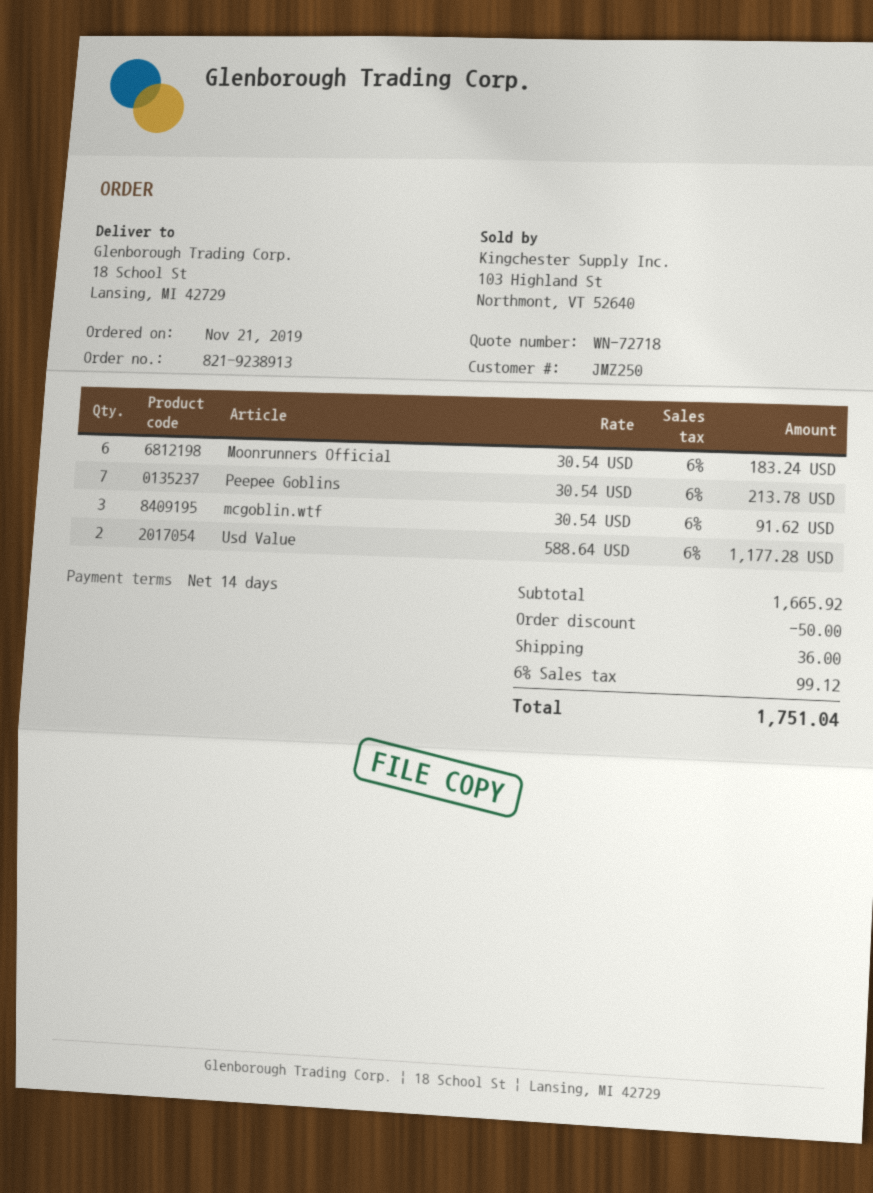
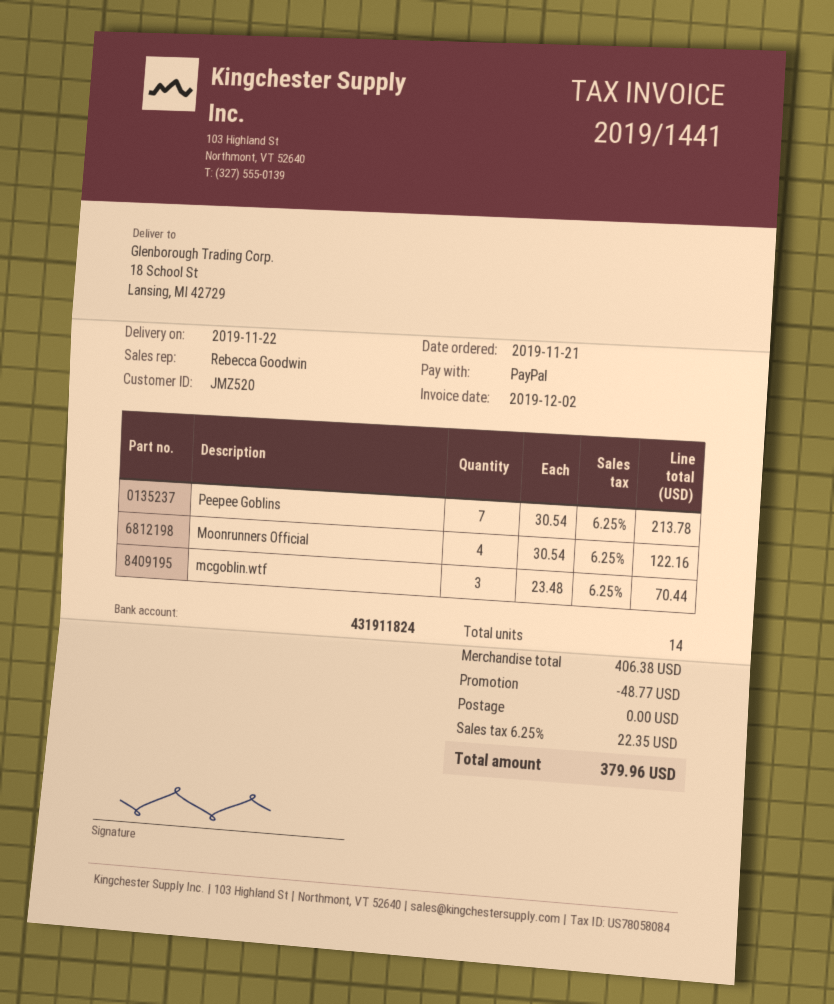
customer number: JMZ250 -> JMZ520
Moonrunners Official: 6 x 30.54 = 183.24 -> 4 x 30.54 = 122.16
mcgoblin.wtf: 3 x 30.54 = 91.62 -> 3 x 23.48 = 70.44
Usd Value: 2 x 588.64 = 1177.28 -> none
subtotal: 1665.92 -> 406.38
discount: 50.00 -> 48.77
shipping: 36.00 -> 0.00
tax: 6% = 99.12 -> 6.25% = 22.35
total: 1751.04 -> 379.96

